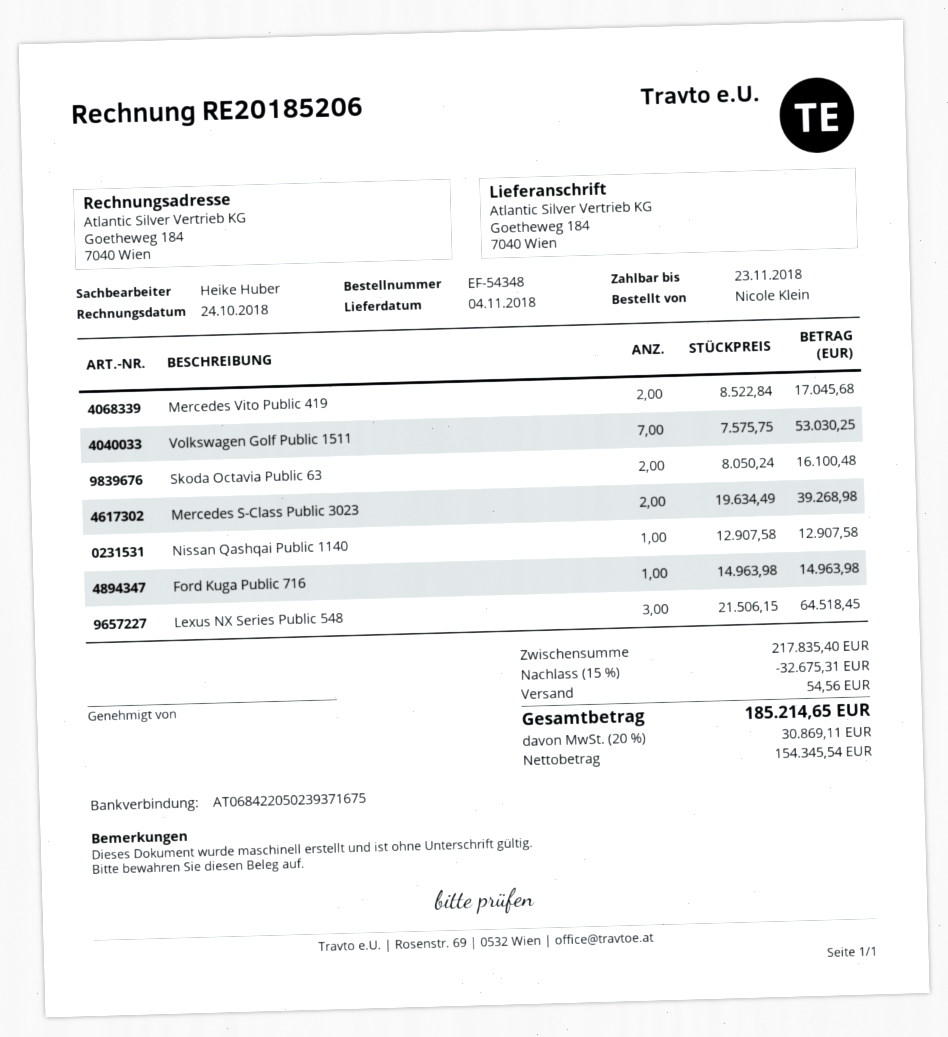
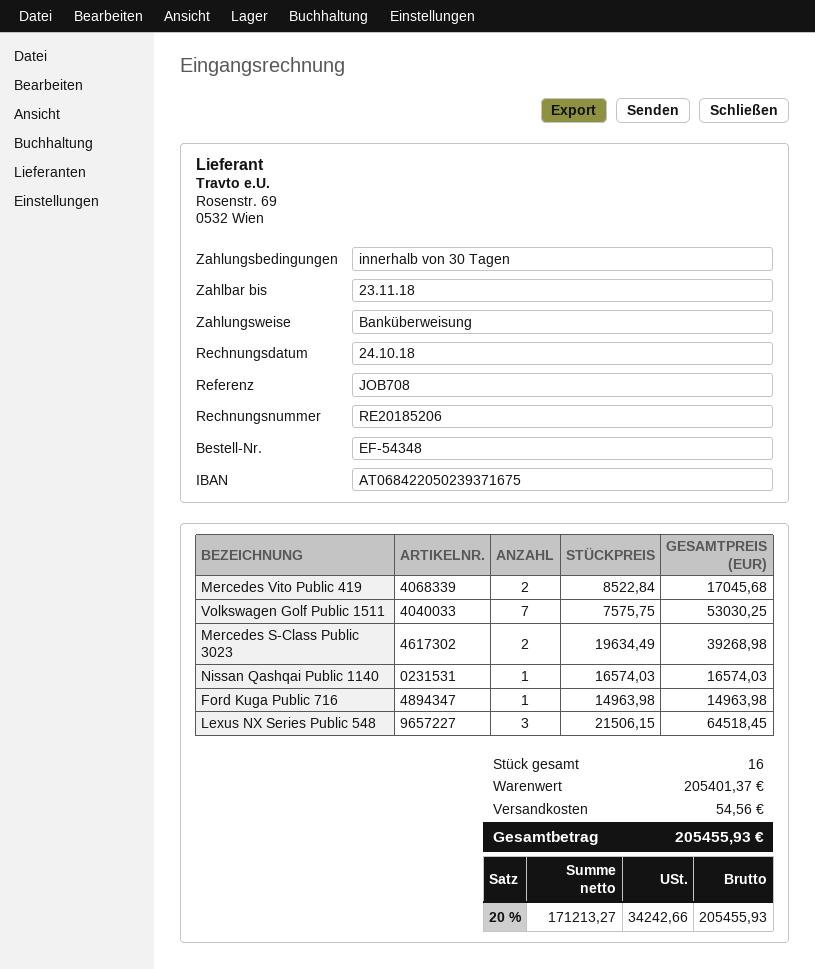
Skoda Octavia Public 63: 2 x 8050.24 = 16100.48 -> none
Nissan Qashqai Public 1140: 1 x 12907.58 = 12907.58 -> 1 x 16574.03 = 16574.03
subtotal: 217835.40 -> 205401.37
discount: 15% = 32675.31 -> none
net: 154345.54 -> 171213.27
tax: 20% = 30869.11 -> 20% = 34242.66
total: 185214.65 -> 205455.93

